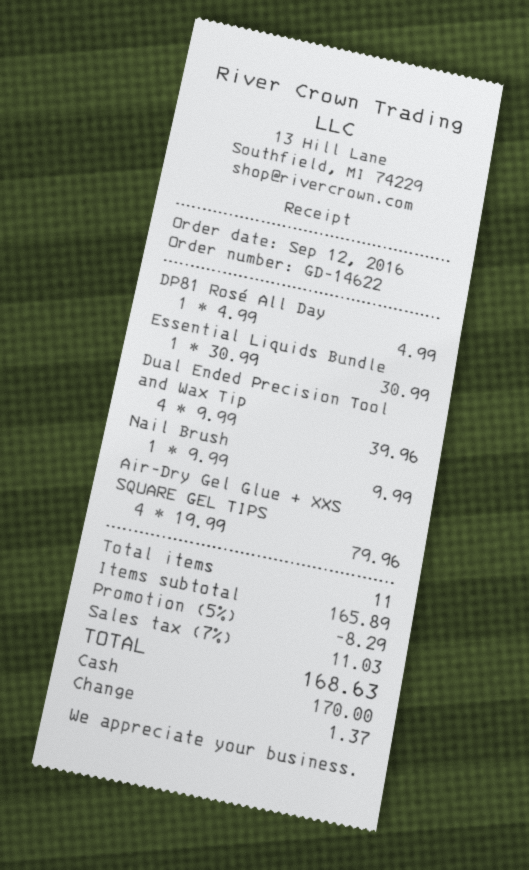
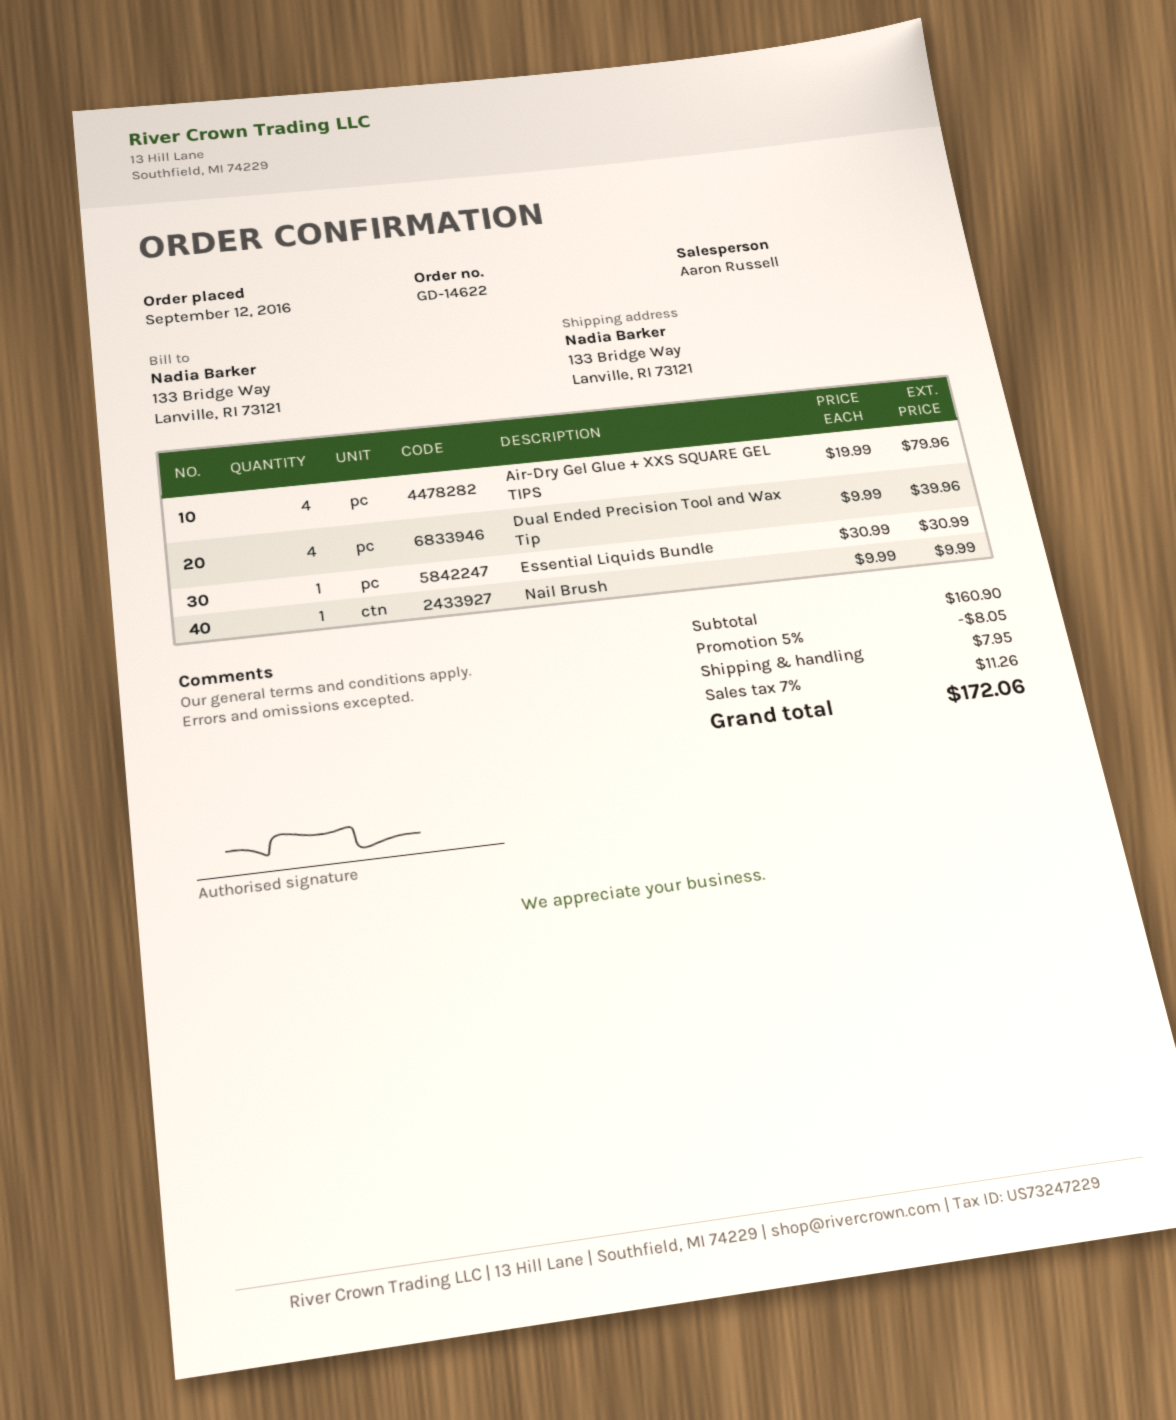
DP81 Rosé All Day: 1 x 4.99 = 4.99 -> none
subtotal: 165.89 -> 160.90
discount: 5% = 8.29 -> 5% = 8.05
shipping: none -> 7.95
tax: 7% = 11.03 -> 7% = 11.26
total: 168.63 -> 172.06

